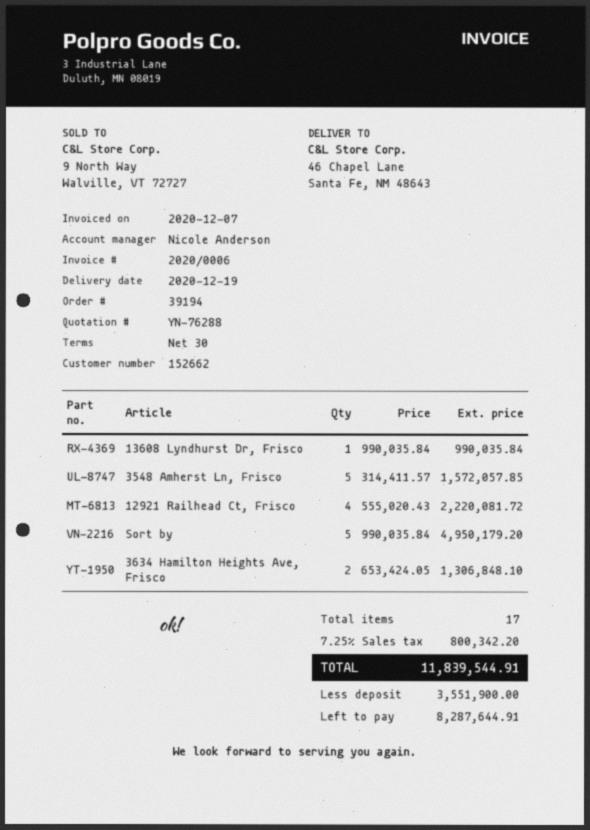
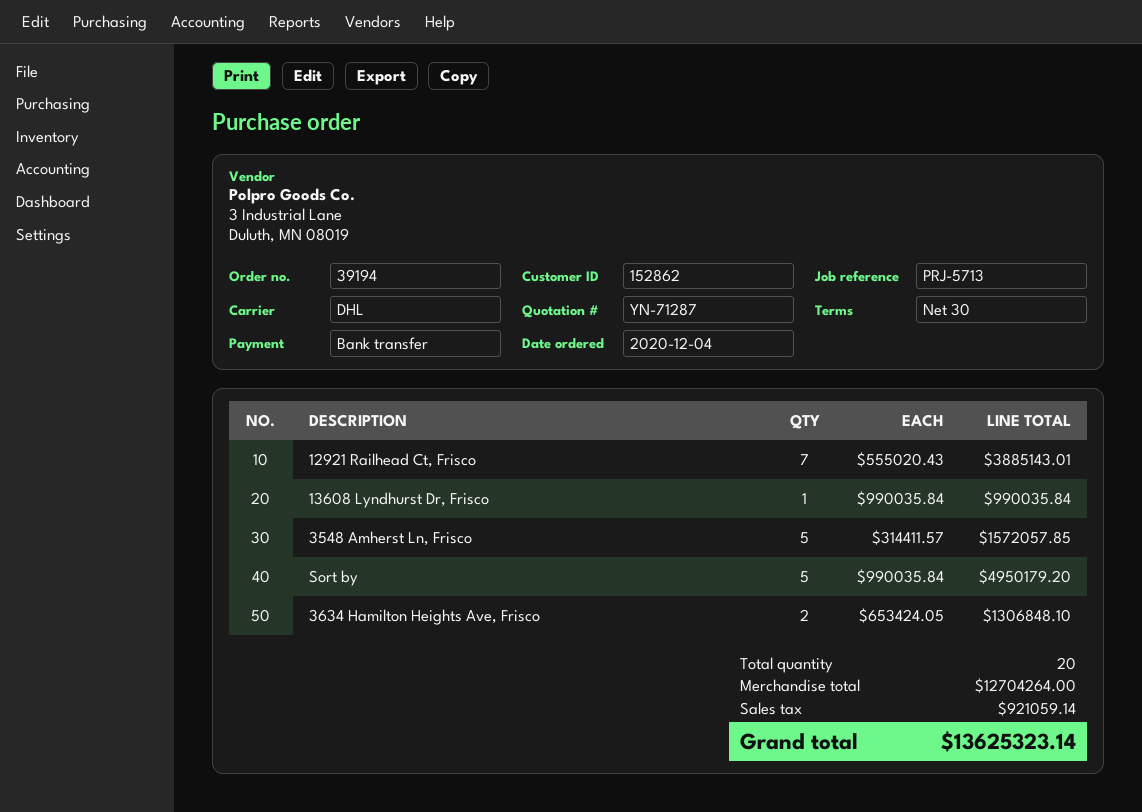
quote number: YN-76288 -> YN-71287
customer number: 152662 -> 152862
12921 Railhead Ct, Frisco: 4 x 555020.43 = 2220081.72 -> 7 x 555020.43 = 3885143.01
total quantity: 17 -> 20
tax: 800342.20 -> 921059.14
total: 11839544.91 -> 13625323.14

